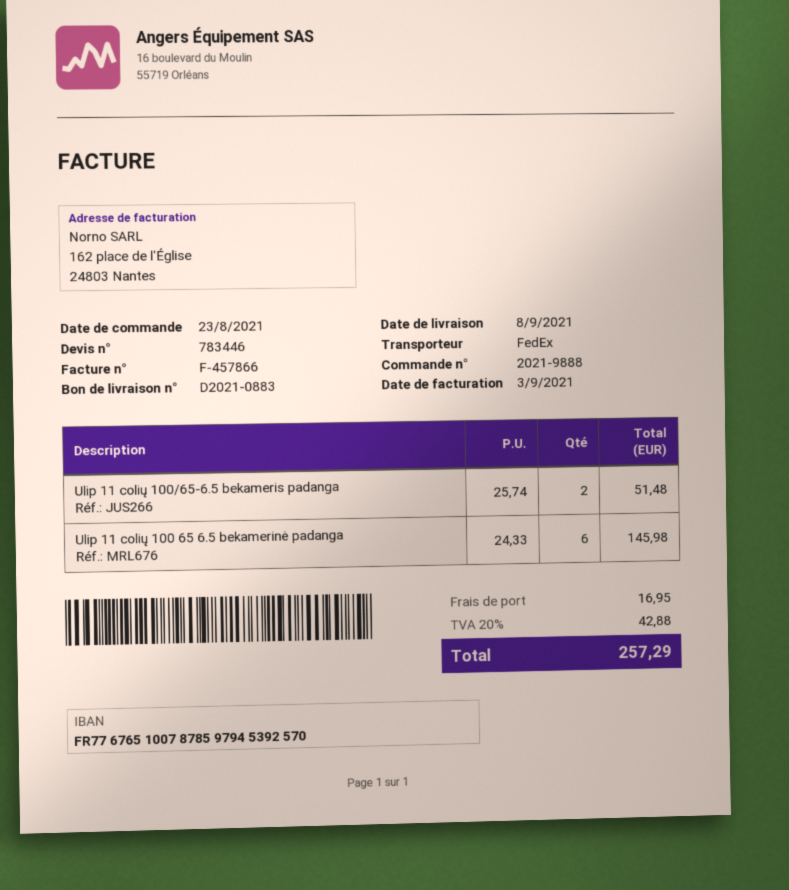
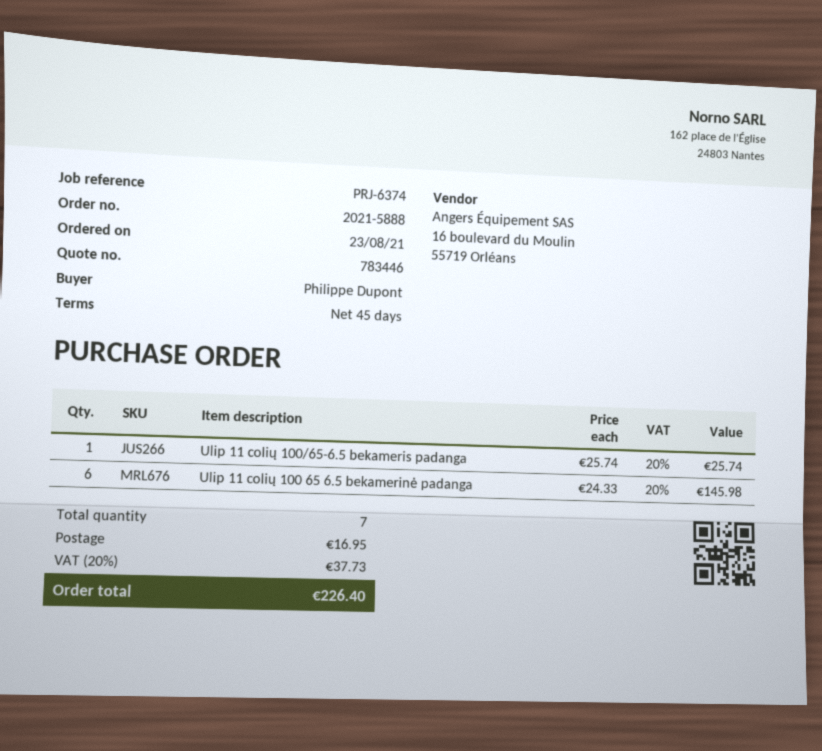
order number: 2021-9888 -> 2021-5888
Ulip 11 colių 100/65-6.5 bekameris padanga: 2 x 25.74 = 51.48 -> 1 x 25.74 = 25.74
tax: 20% = 42.88 -> 20% = 37.73
total: 257.29 -> 226.40

